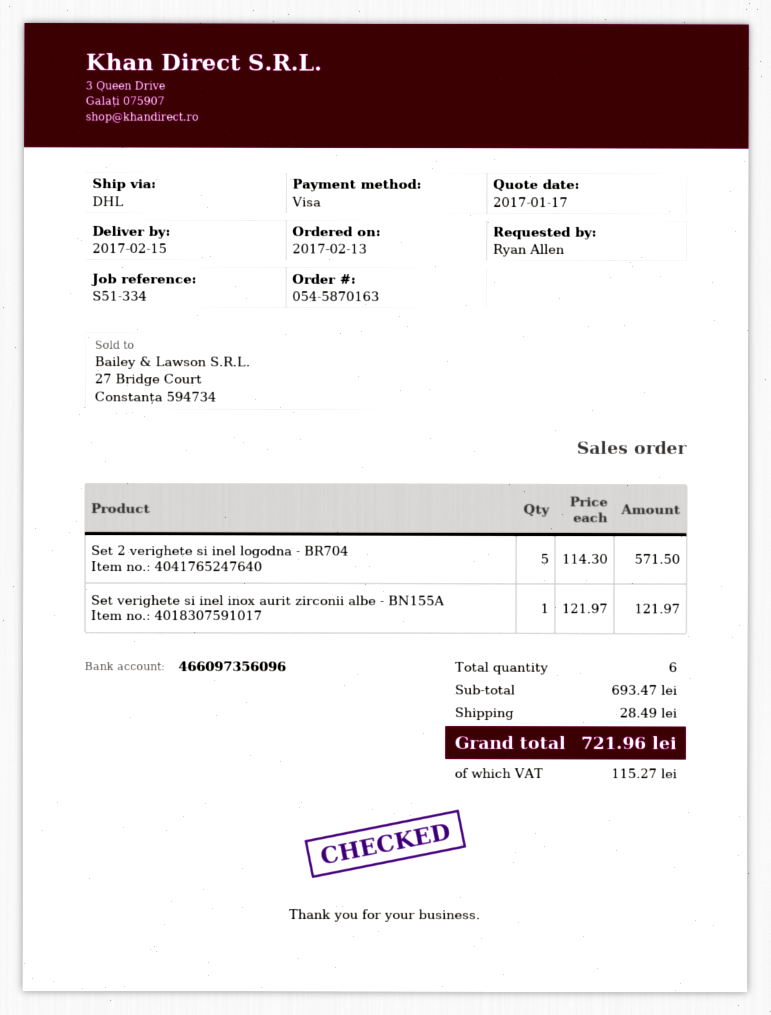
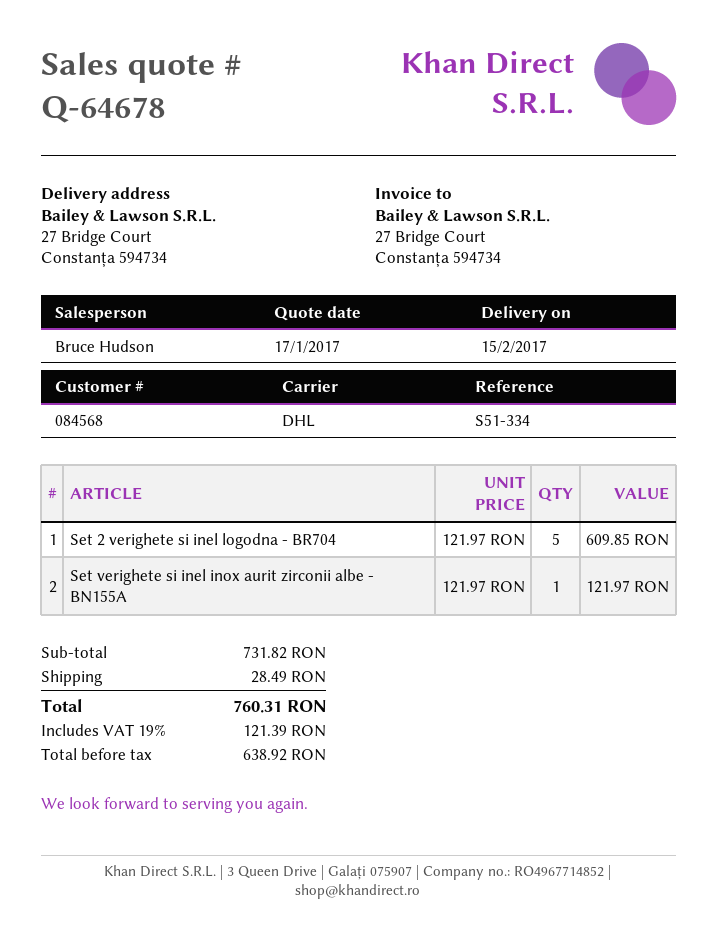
Set 2 verighete si inel logodna - BR704: 5 x 114.30 = 571.50 -> 5 x 121.97 = 609.85
subtotal: 693.47 -> 731.82
tax: 115.27 -> 121.39
total: 721.96 -> 760.31

